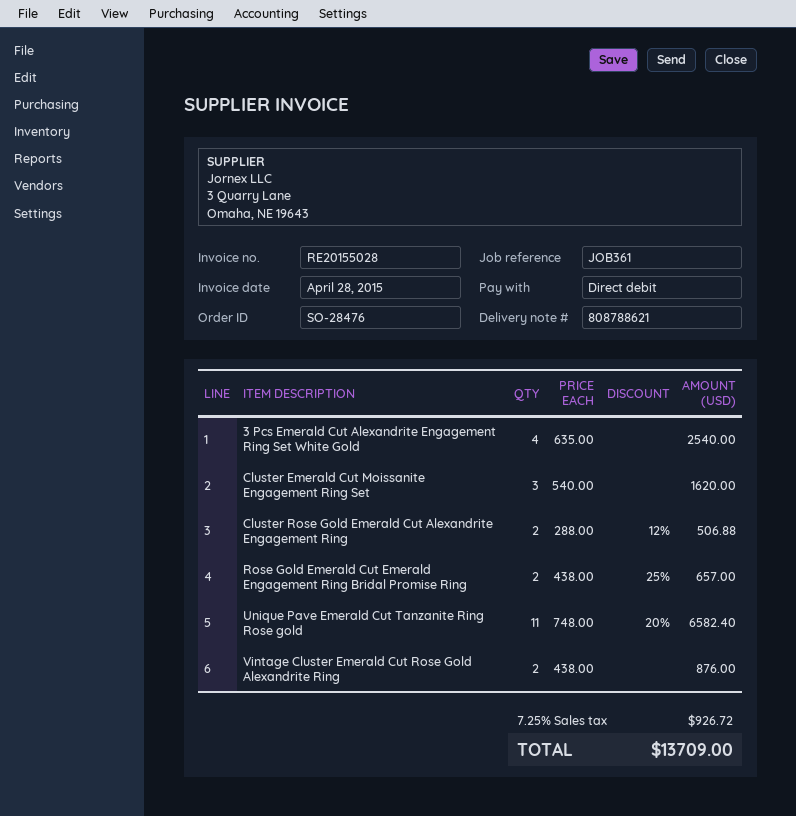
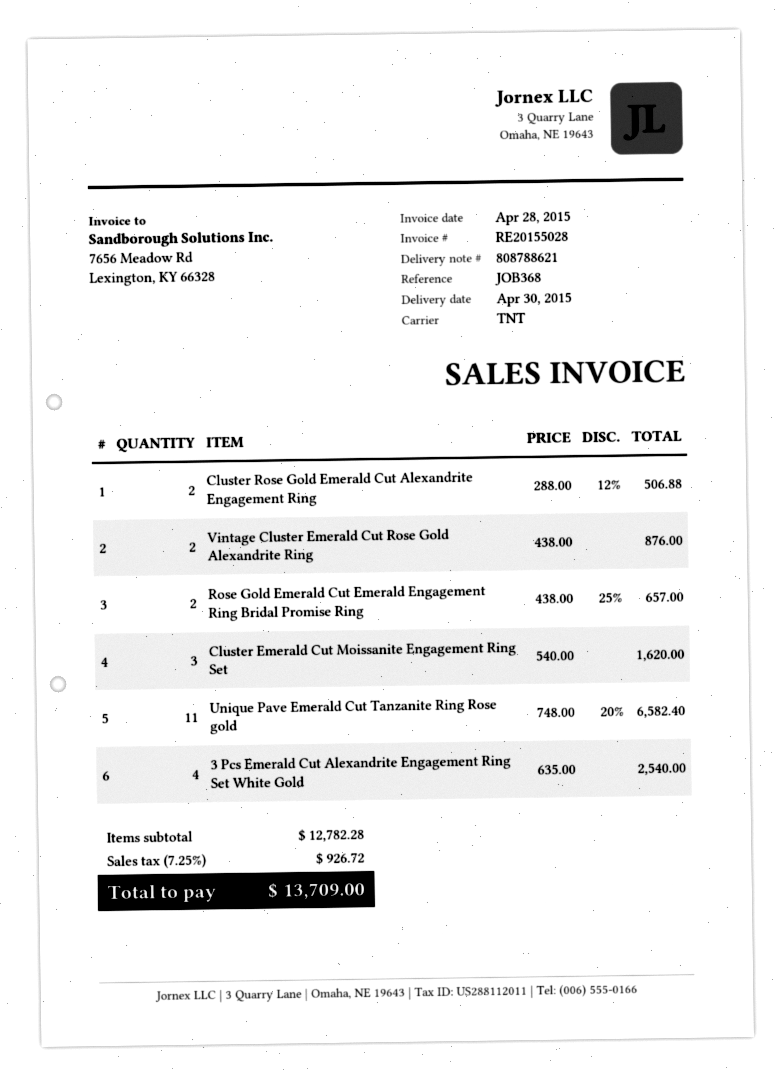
reference: JOB361 -> JOB368

